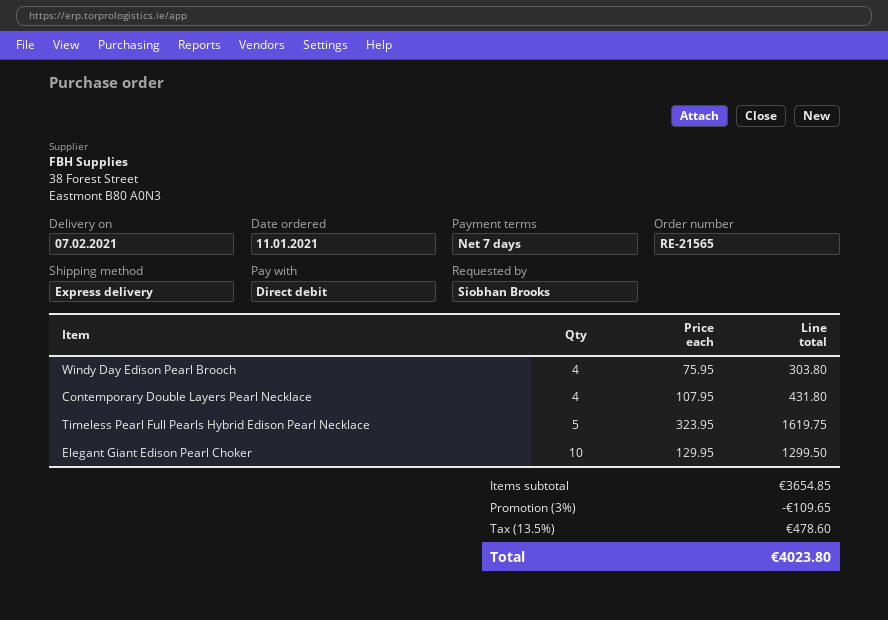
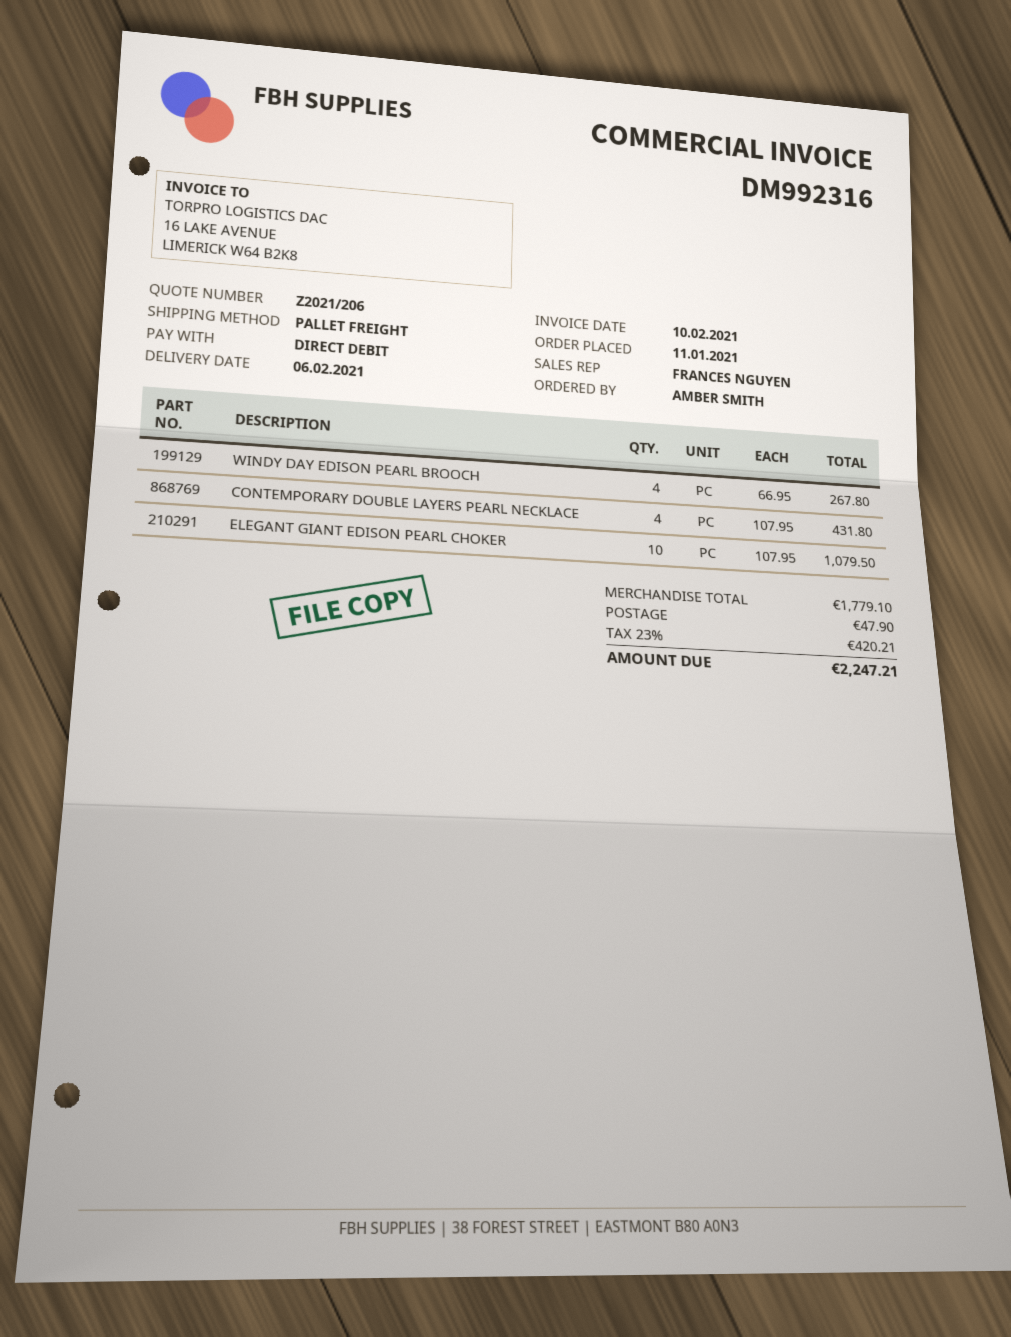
delivery date: 2021-02-07 -> 2021-02-06
ordered by: Siobhan Brooks -> AMBER SMITH
shipping method: express -> pallet freight
Windy Day Edison Pearl Brooch: 4 x 75.95 = 303.80 -> 4 x 66.95 = 267.80
Timeless Pearl Full Pearls Hybrid Edison Pearl Necklace: 5 x 323.95 = 1619.75 -> none
Elegant Giant Edison Pearl Choker: 10 x 129.95 = 1299.50 -> 10 x 107.95 = 1079.50
subtotal: 3654.85 -> 1779.10
discount: 3% = 109.65 -> none
shipping: none -> 47.90
tax: 13.5% = 478.60 -> 23% = 420.21
total: 4023.80 -> 2247.21

